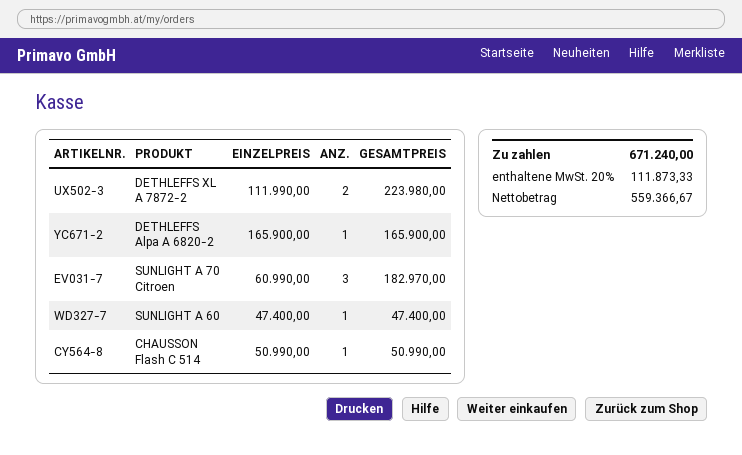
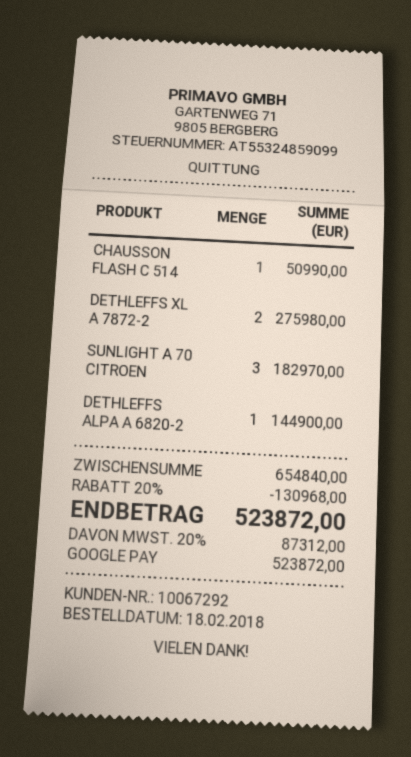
DETHLEFFS XL A 7872-2: 2 for 223980.00 -> 2 for 275980.00
DETHLEFFS Alpa A 6820-2: 1 for 165900.00 -> 1 for 144900.00
SUNLIGHT A 60: 1 for 47400.00 -> none
discount: none -> 20% = 130968.00
tax: 20% = 111873.33 -> 20% = 87312.00
total: 671240.00 -> 523872.00

